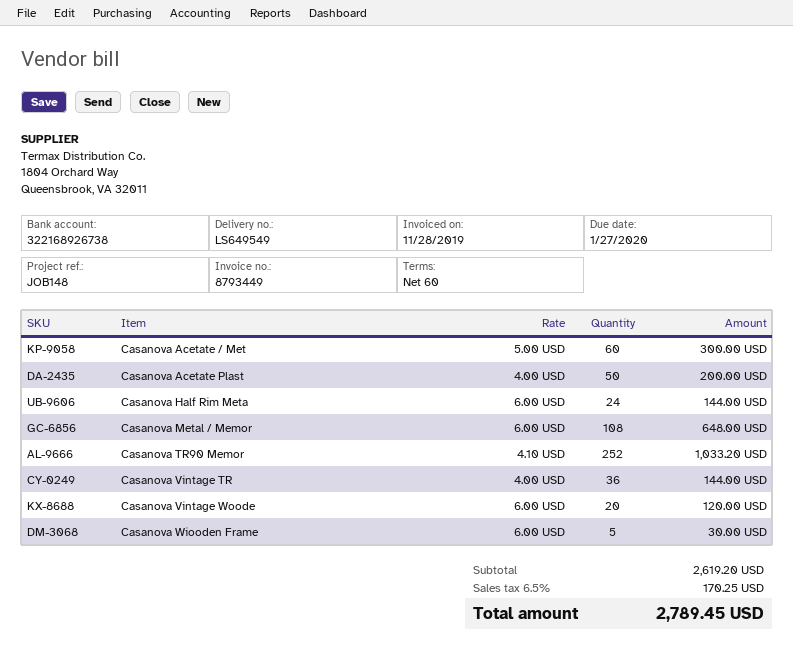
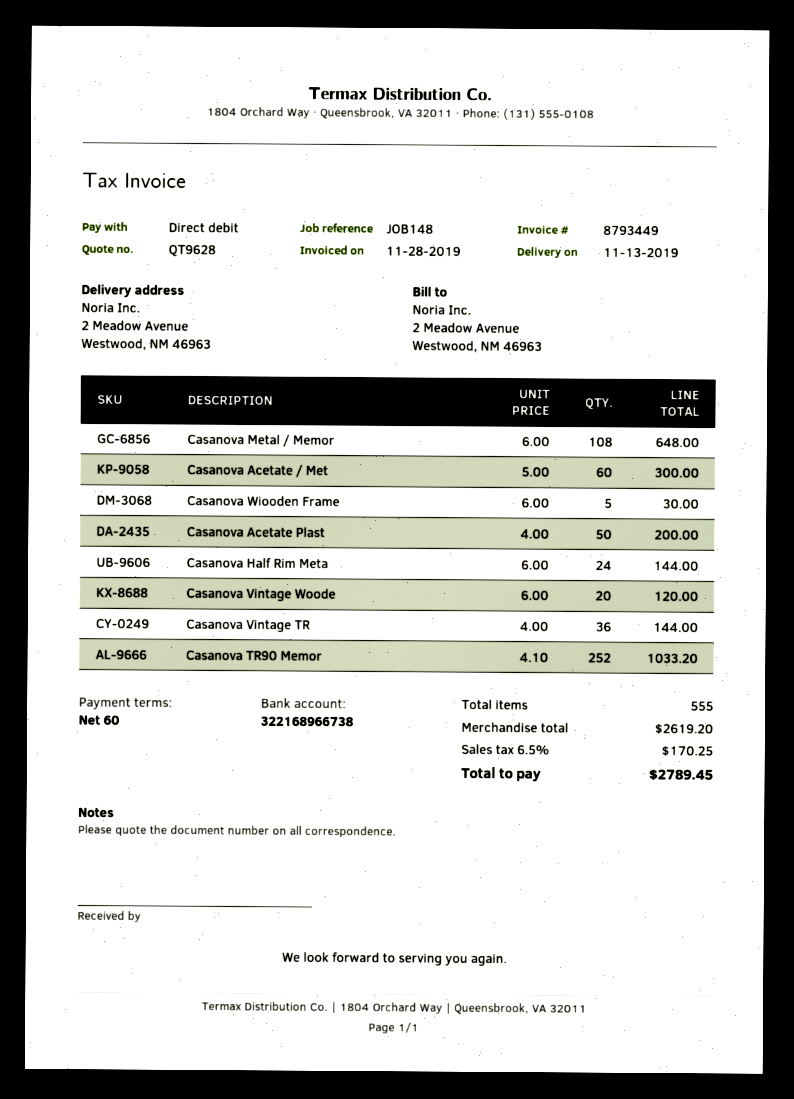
bank account: 322168926738 -> 322168966738

